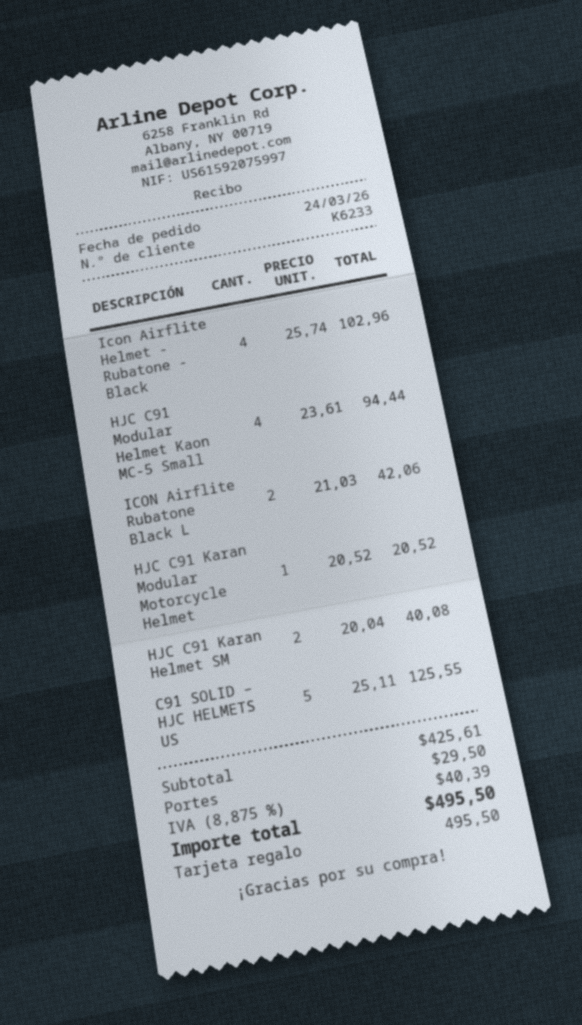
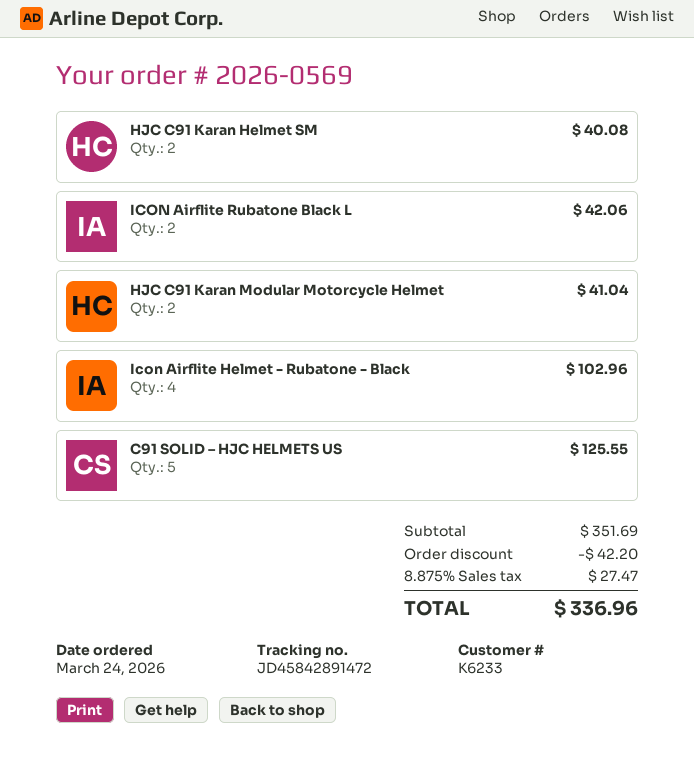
HJC C91 Modular Helmet Kaon MC-5 Small: 4 for 94.44 -> none
HJC C91 Karan Modular Motorcycle Helmet: 1 for 20.52 -> 2 for 41.04
subtotal: 425.61 -> 351.69
discount: none -> 42.20
shipping: 29.50 -> none
tax: 8.875% = 40.39 -> 8.875% = 27.47
total: 495.50 -> 336.96

